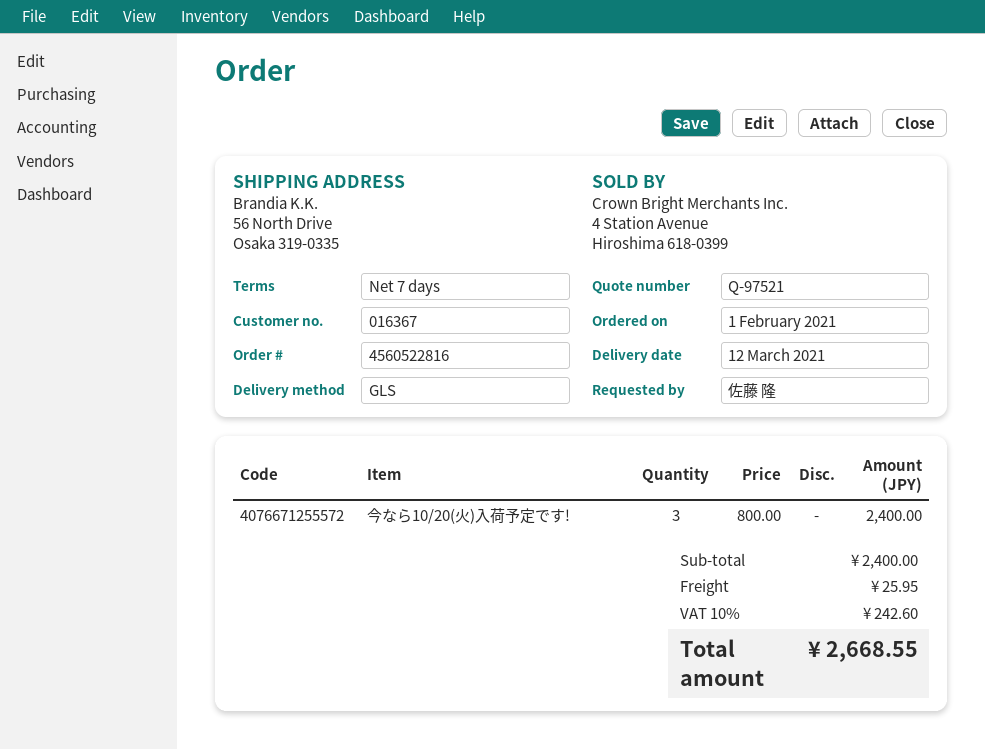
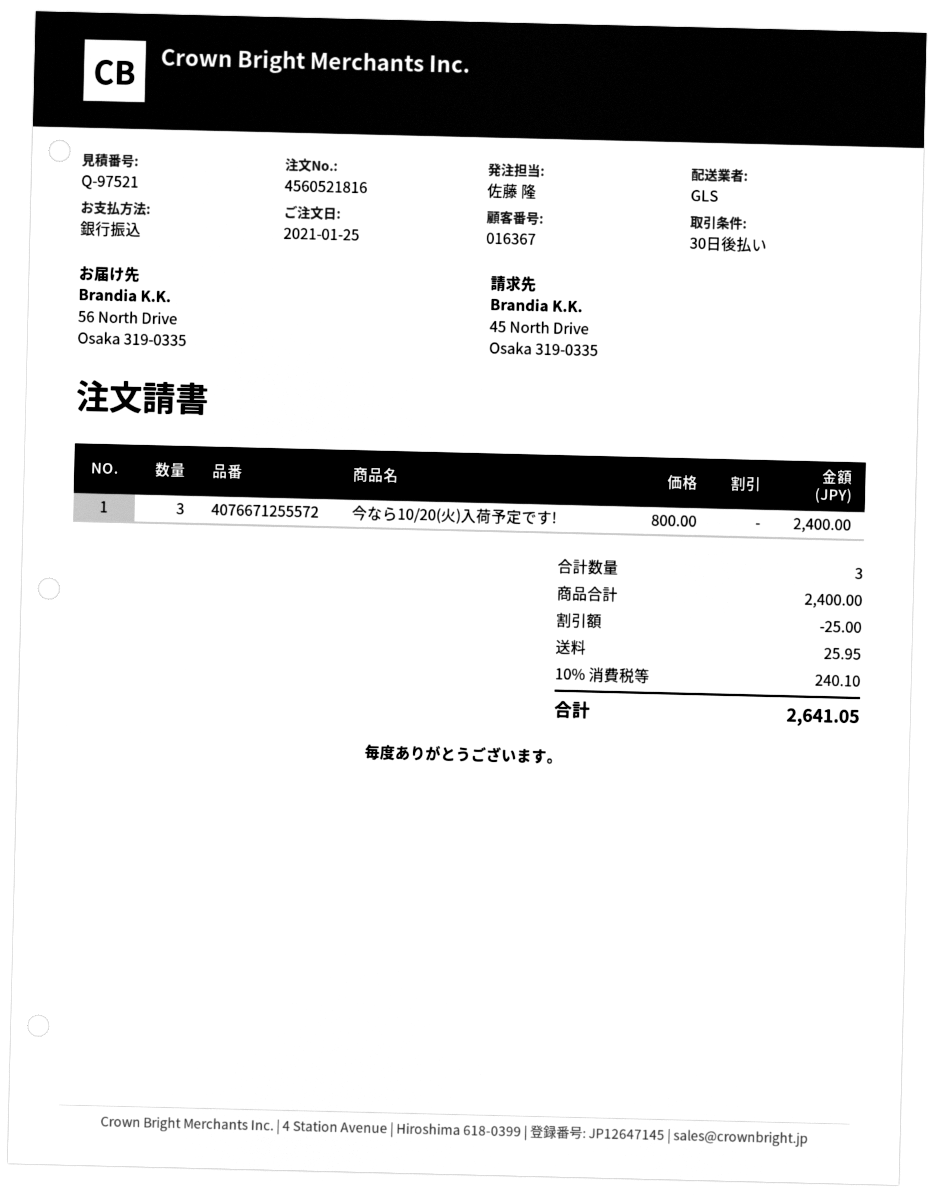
order number: 4560522816 -> 4560521816
order date: 2021-02-01 -> 2021-01-25
payment terms: 7 days -> 30 days
discount: none -> 25.00
tax: 10% = 242.60 -> 10% = 240.10
total: 2668.55 -> 2641.05

